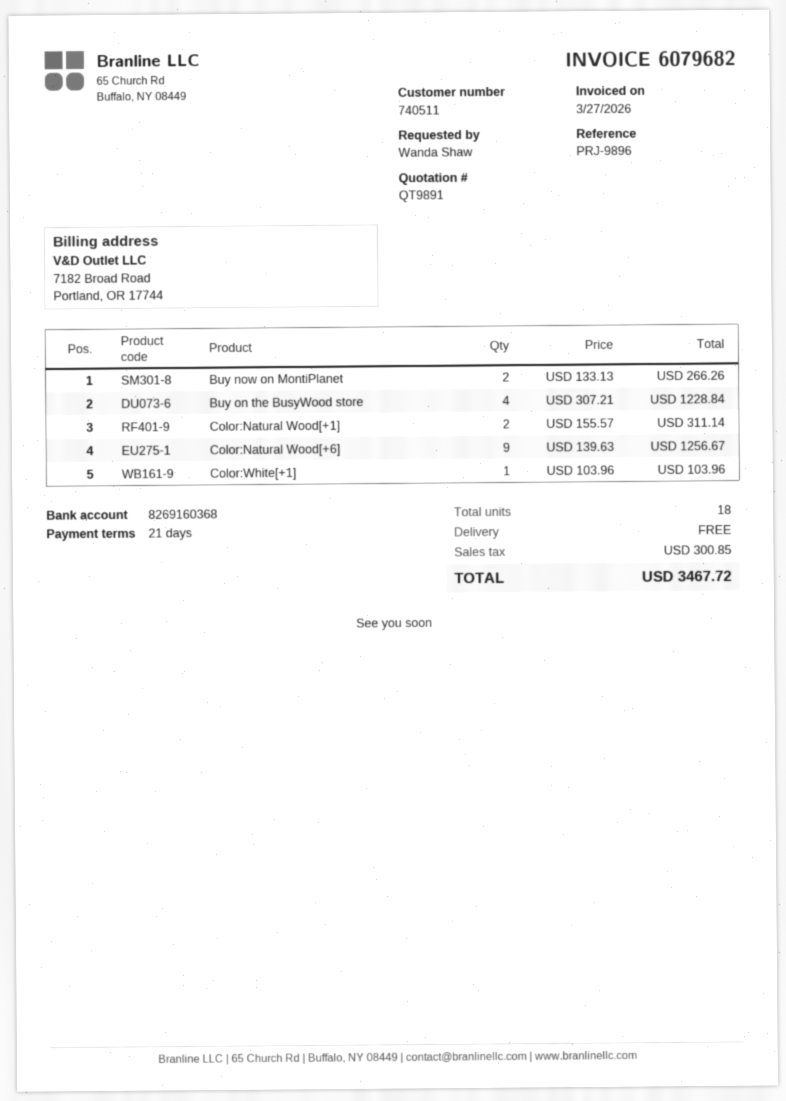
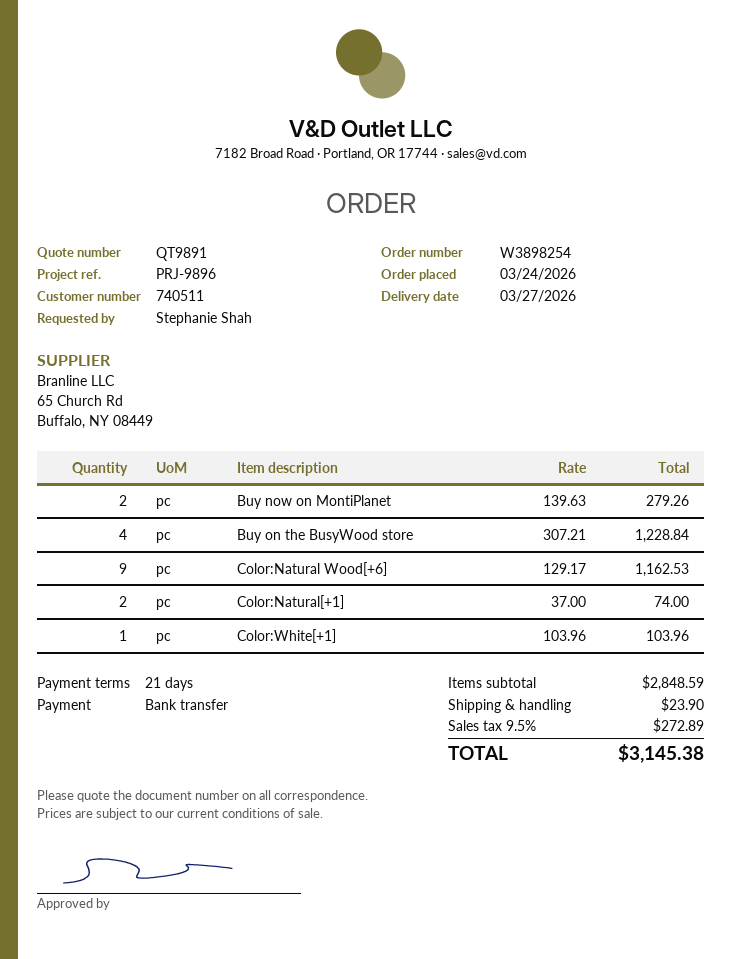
ordered by: Wanda Shaw -> Stephanie Shah
Buy now on MontiPlanet: 2 x 133.13 = 266.26 -> 2 x 139.63 = 279.26
Color:Natural Wood[+1]: 2 x 155.57 = 311.14 -> none
Color:Natural Wood[+6]: 9 x 139.63 = 1256.67 -> 9 x 129.17 = 1162.53
Color:Natural[+1]: none -> 2 x 37.00 = 74.00
shipping: 0.00 -> 23.90
tax: 300.85 -> 272.89
total: 3467.72 -> 3145.38

